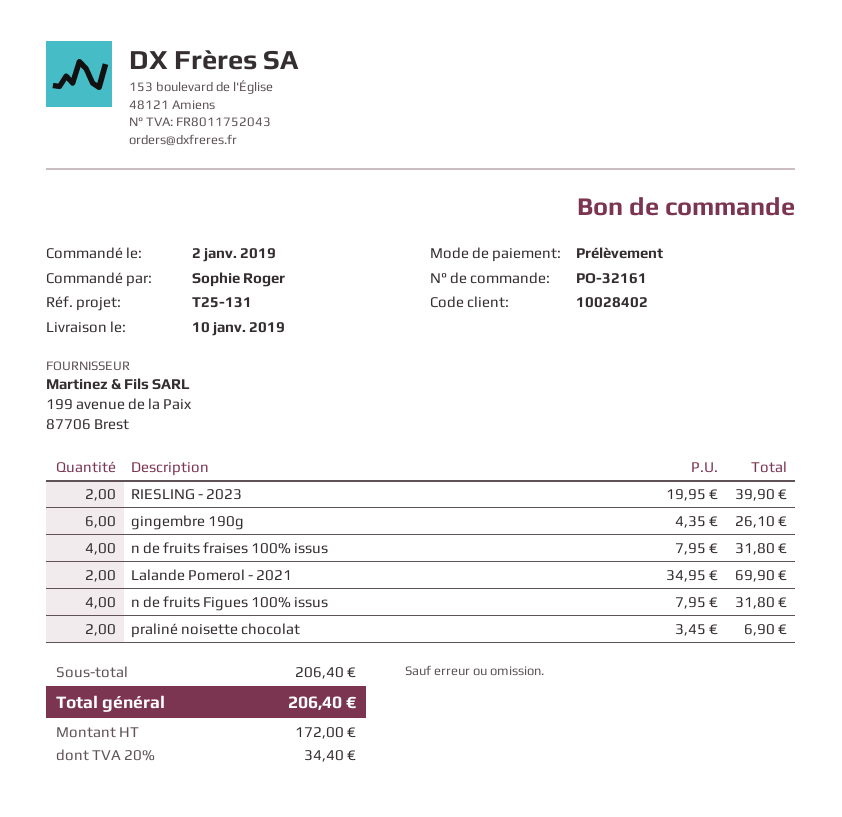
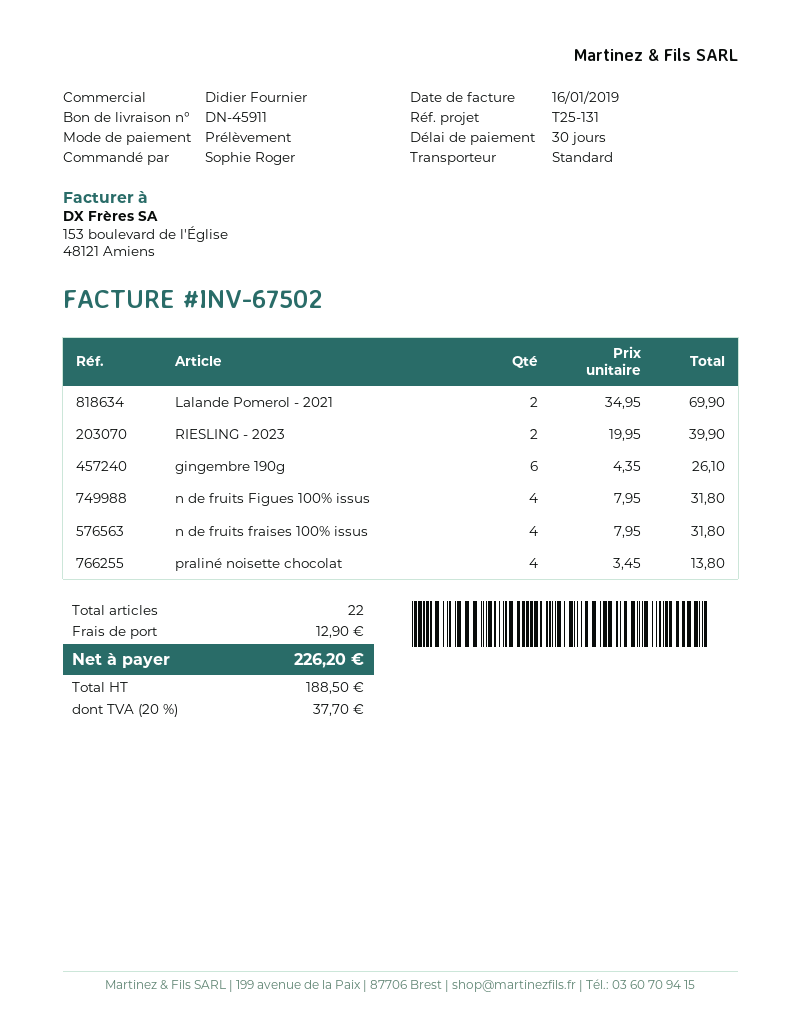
praliné noisette chocolat: 2 x 3.45 = 6.90 -> 4 x 3.45 = 13.80
shipping: none -> 12.90
net: 172.00 -> 188.50
tax: 20% = 34.40 -> 20% = 37.70
total: 206.40 -> 226.20

